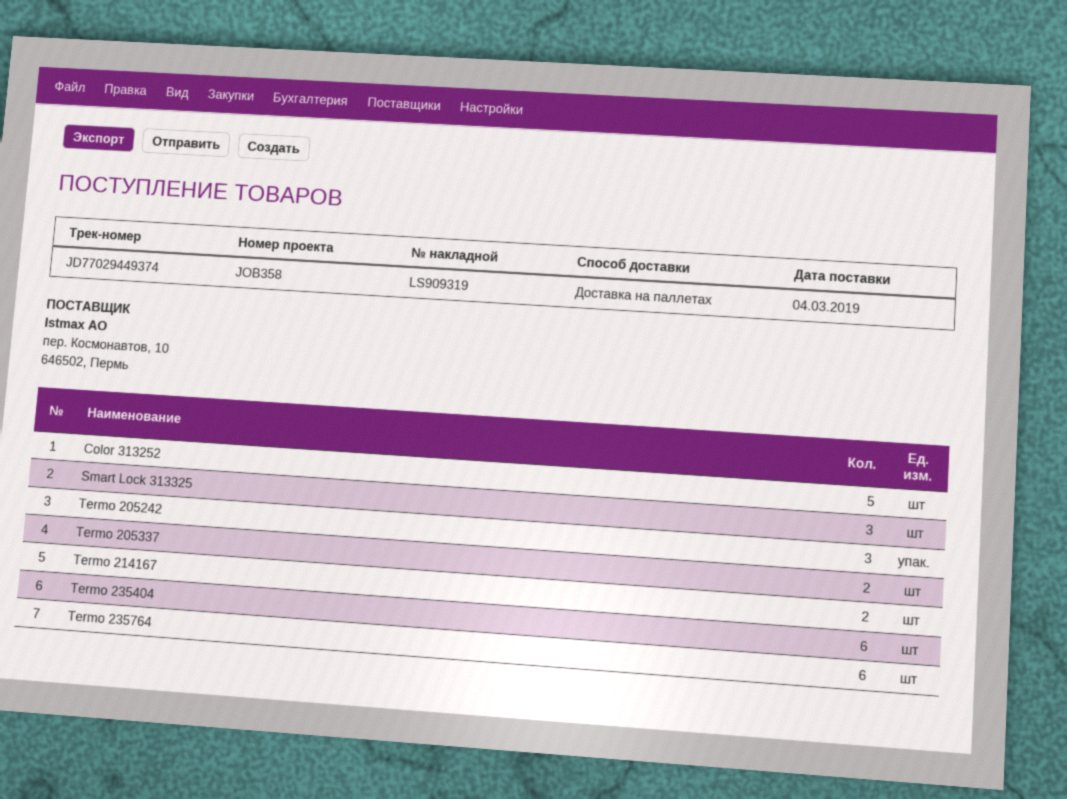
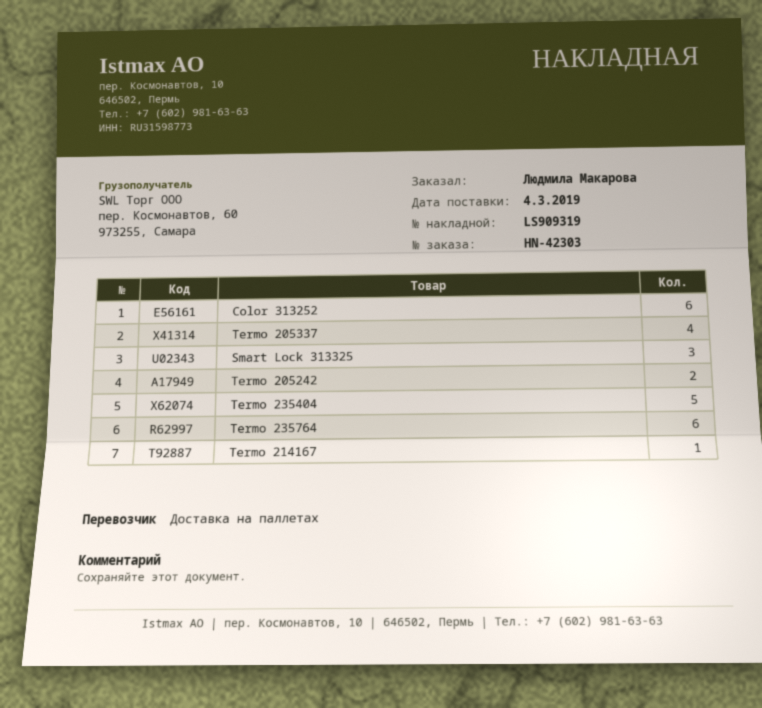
Color 313252: 5 -> 6
Termo 205242: 3 -> 2
Termo 205337: 2 -> 4
Termo 214167: 2 -> 1
Termo 235404: 6 -> 5

